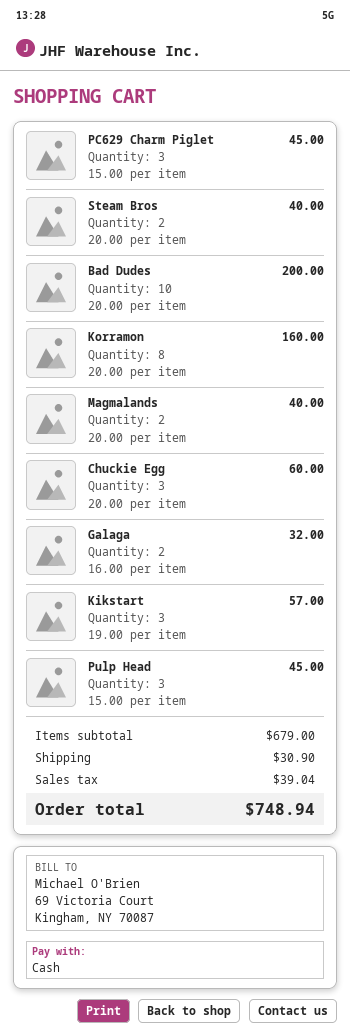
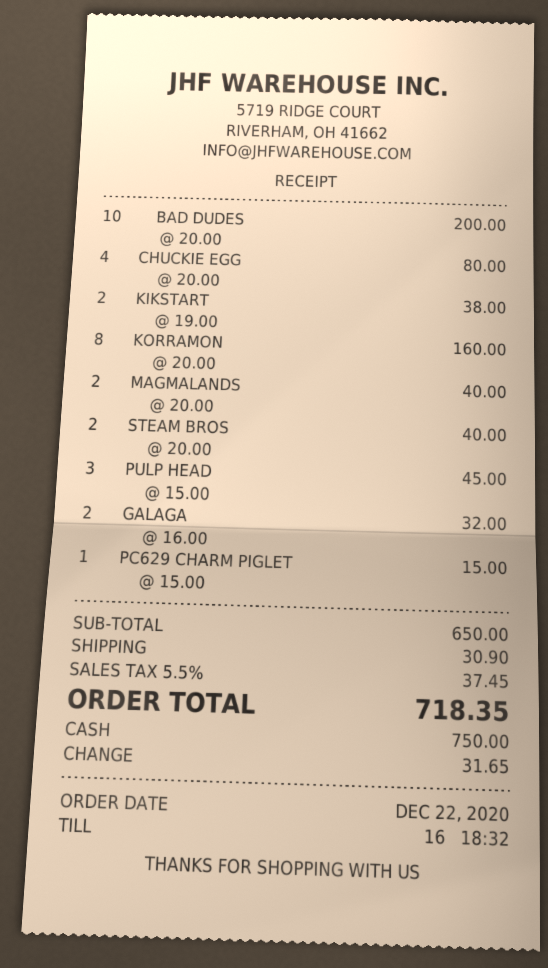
PC629 Charm Piglet: 3 x 15.00 = 45.00 -> 1 x 15.00 = 15.00
Chuckie Egg: 3 x 20.00 = 60.00 -> 4 x 20.00 = 80.00
Kikstart: 3 x 19.00 = 57.00 -> 2 x 19.00 = 38.00
subtotal: 679.00 -> 650.00
tax: 39.04 -> 37.45
total: 748.94 -> 718.35

